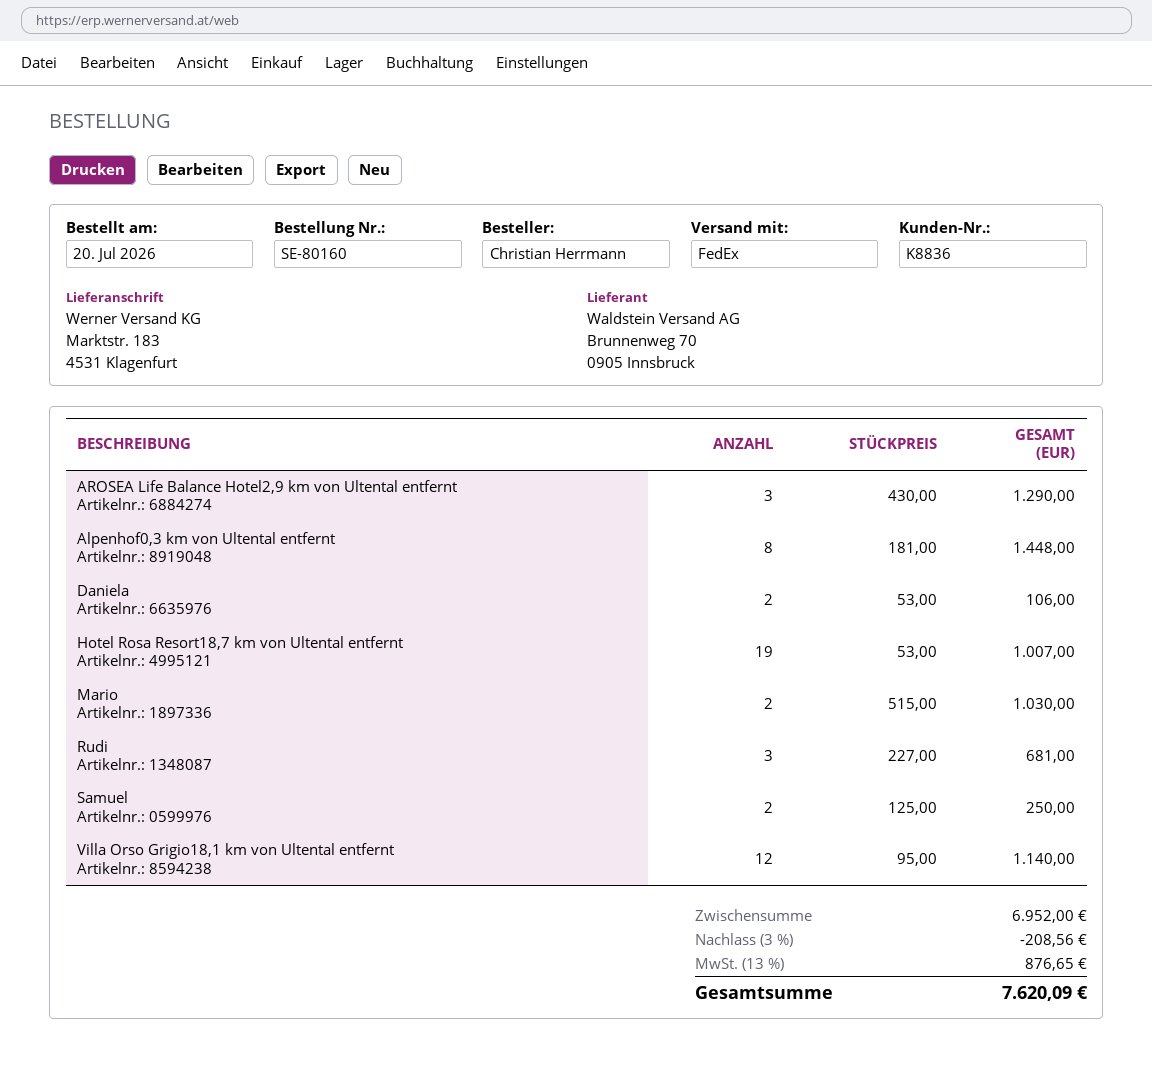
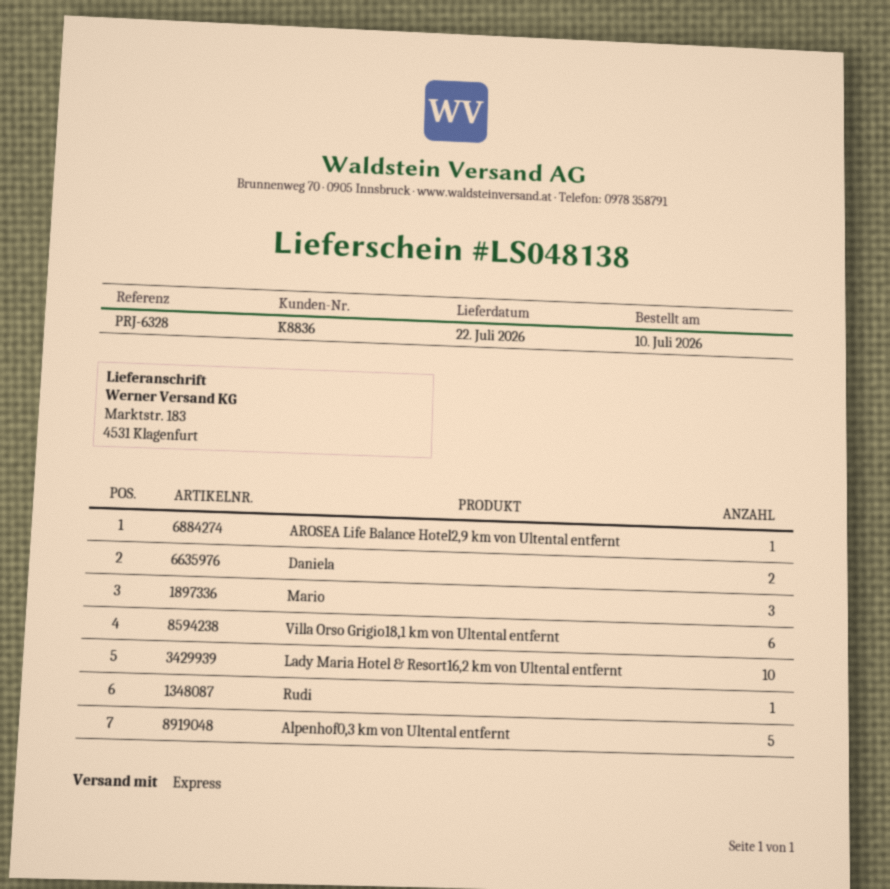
order date: 2026-07-20 -> 2026-07-10
shipping method: FedEx -> express
AROSEA Life Balance Hotel2,9 km von Ultental entfernt: 3 -> 1
Alpenhof0,3 km von Ultental entfernt: 8 -> 5
Hotel Rosa Resort18,7 km von Ultental entfernt: 19 -> none
Mario: 2 -> 3
Rudi: 3 -> 1
Samuel: 2 -> none
Villa Orso Grigio18,1 km von Ultental entfernt: 12 -> 6
Lady Maria Hotel & Resort16,2 km von Ultental entfernt: none -> 10

